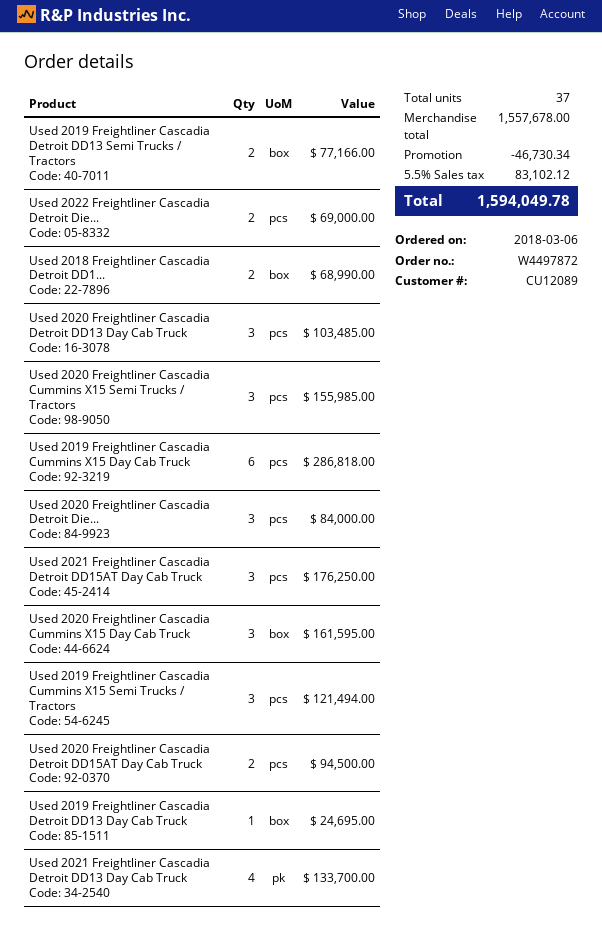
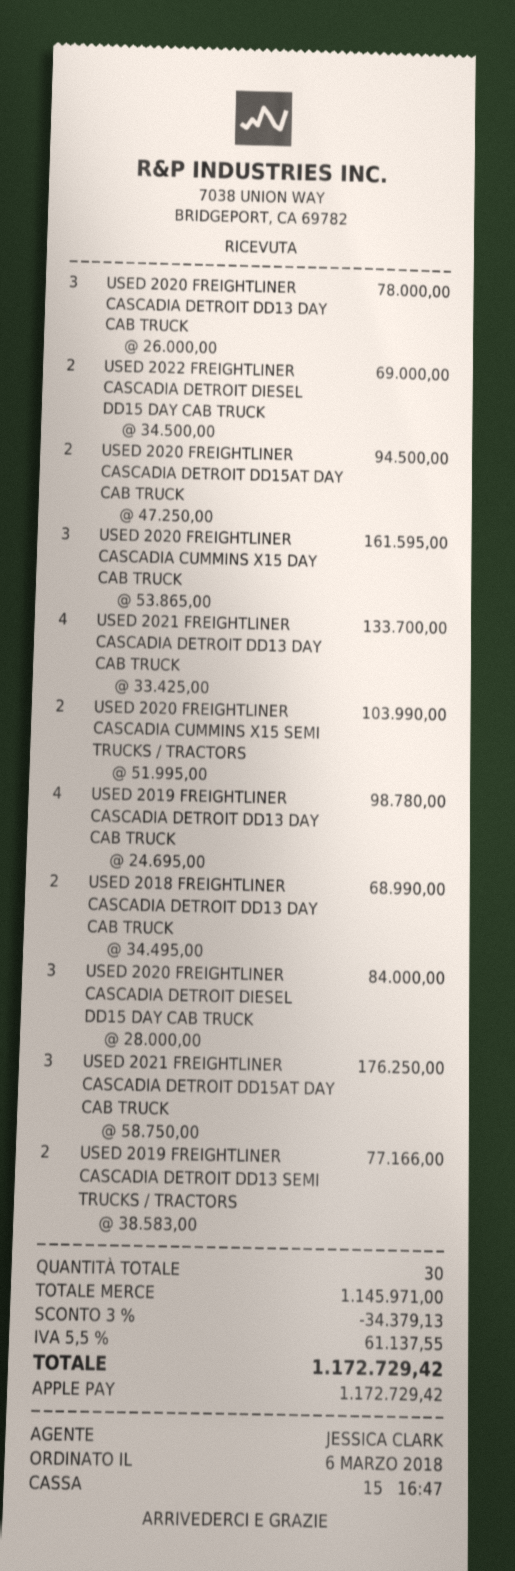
Used 2020 Freightliner Cascadia Detroit DD13 Day Cab Truck: 3 for 103485.00 -> 3 for 78000.00
Used 2020 Freightliner Cascadia Cummins X15 Semi Trucks / Tractors: 3 for 155985.00 -> 2 for 103990.00
Used 2019 Freightliner Cascadia Cummins X15 Day Cab Truck: 6 for 286818.00 -> none
Used 2019 Freightliner Cascadia Cummins X15 Semi Trucks / Tractors: 3 for 121494.00 -> none
Used 2019 Freightliner Cascadia Detroit DD13 Day Cab Truck: 1 for 24695.00 -> 4 for 98780.00
total quantity: 37 -> 30
subtotal: 1557678.00 -> 1145971.00
discount: 46730.34 -> 34379.13
tax: 5.5% = 83102.12 -> 5.5% = 61137.55
total: 1594049.78 -> 1172729.42

